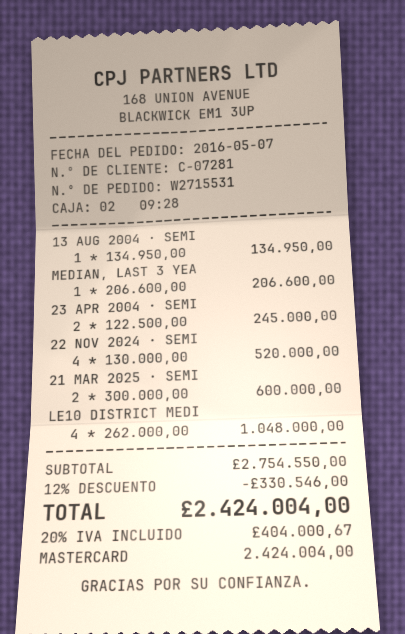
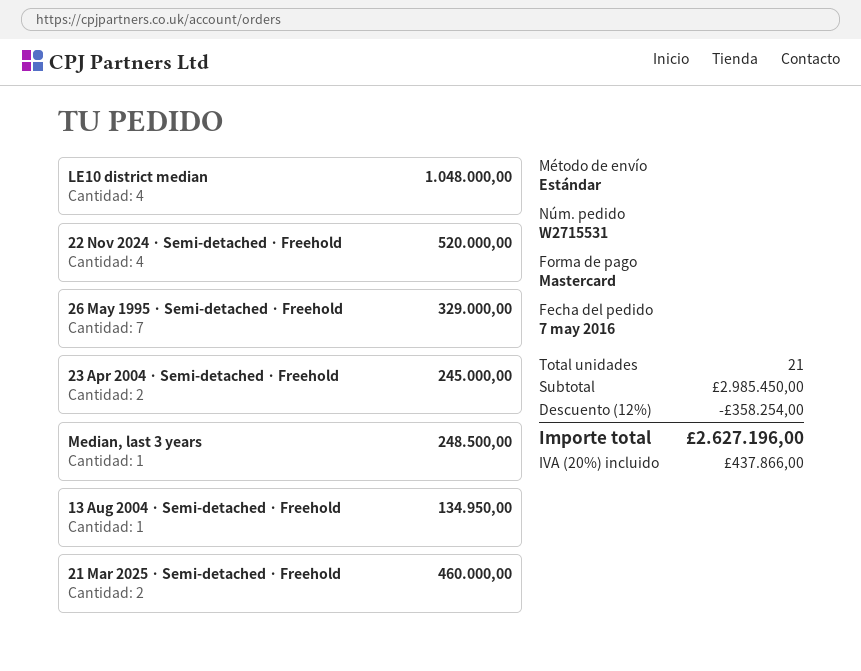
MEDIAN, LAST 3 YEA: 1 for 206600.00 -> 1 for 248500.00
21 MAR 2025 · SEMI: 2 for 600000.00 -> 2 for 460000.00
26 May 1995 · Semi-detached · Freehold: none -> 7 for 329000.00
subtotal: 2754550.00 -> 2985450.00
discount: 12% = 330546.00 -> 12% = 358254.00
tax: 20% = 404000.67 -> 20% = 437866.00
total: 2424004.00 -> 2627196.00

